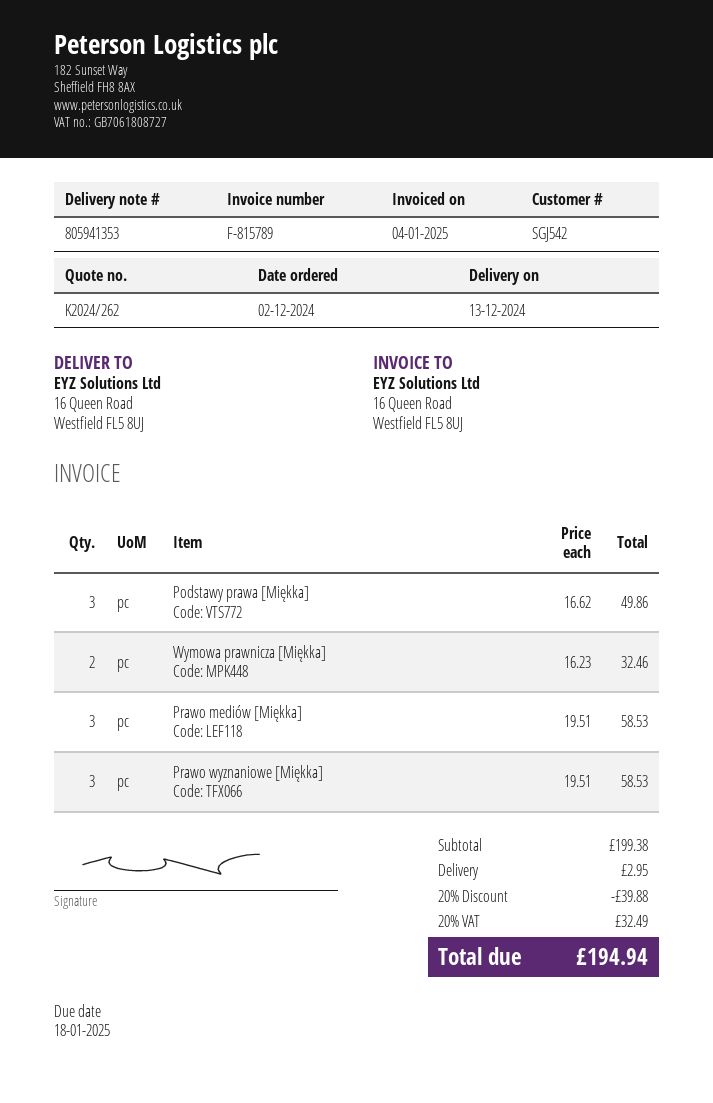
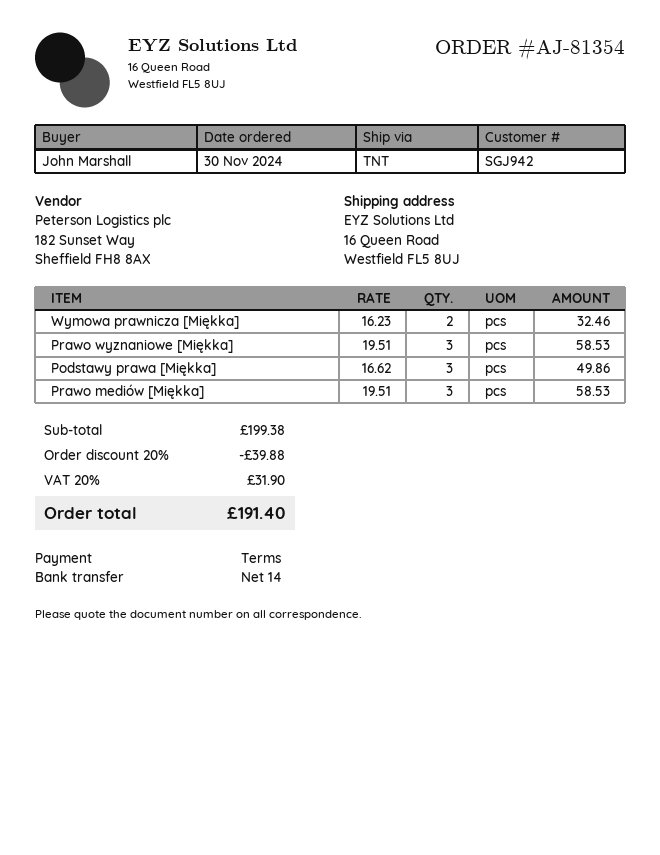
order date: 2024-12-02 -> 2024-11-30
customer number: SGJ542 -> SGJ942
shipping: 2.95 -> none
tax: 20% = 32.49 -> 20% = 31.90
total: 194.94 -> 191.40

